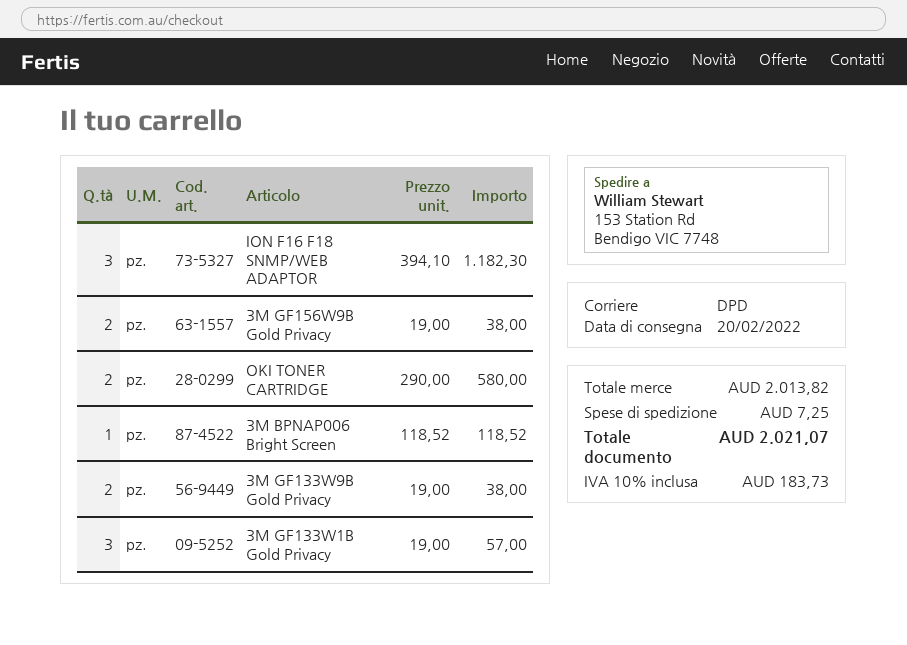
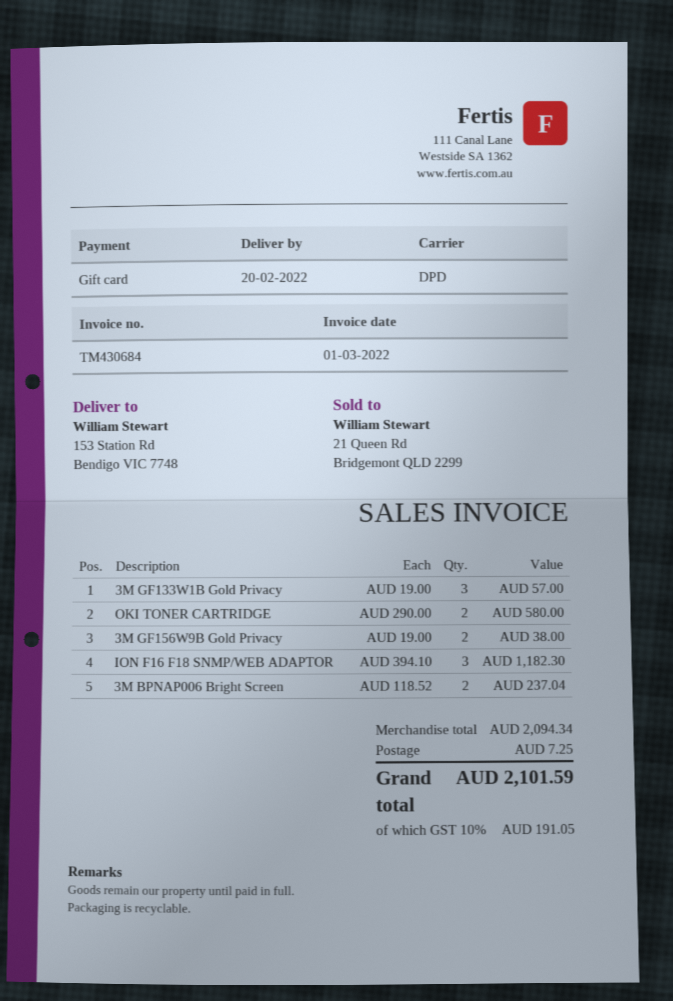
3M BPNAP006 Bright Screen: 1 x 118.52 = 118.52 -> 2 x 118.52 = 237.04
3M GF133W9B Gold Privacy: 2 x 19.00 = 38.00 -> none
subtotal: 2013.82 -> 2094.34
tax: 10% = 183.73 -> 10% = 191.05
total: 2021.07 -> 2101.59

